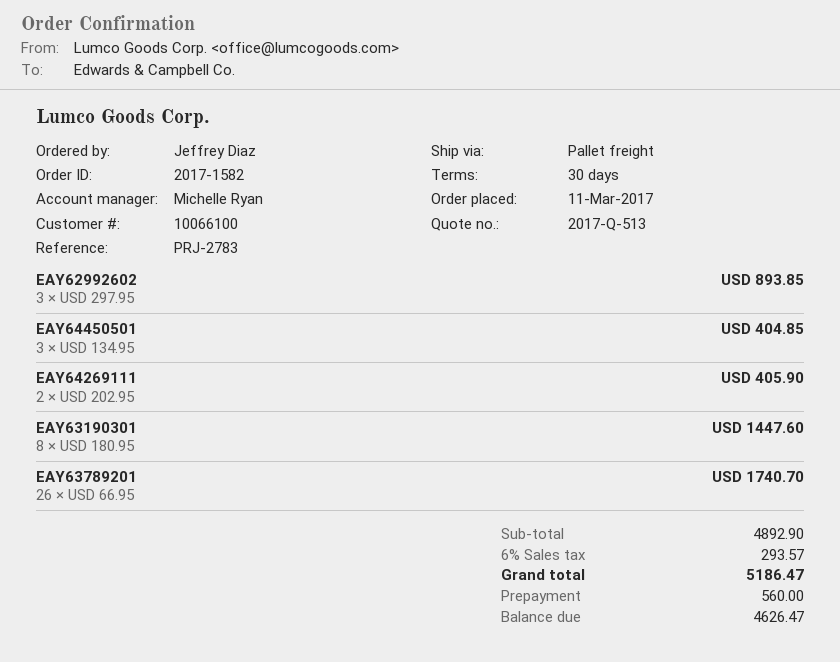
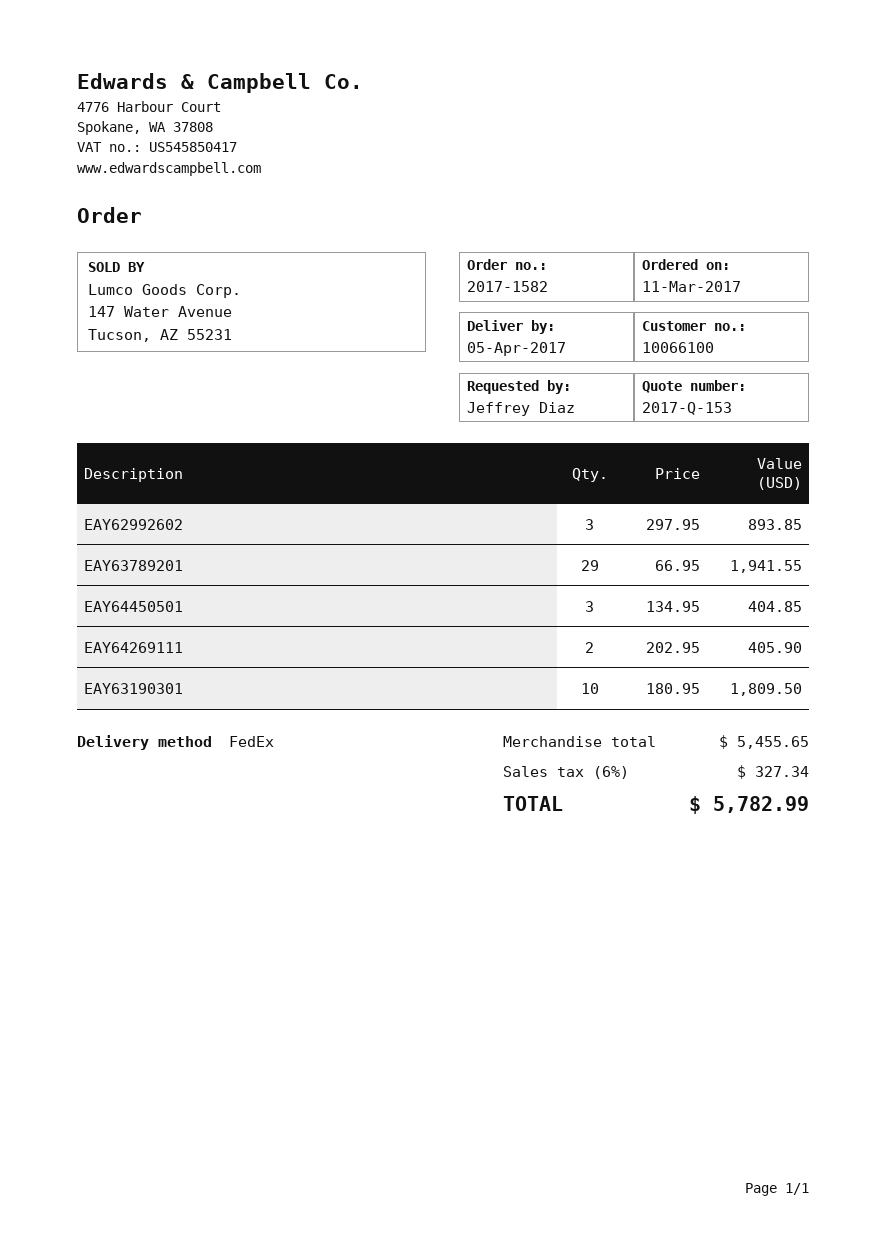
quote number: 2017-Q-513 -> 2017-Q-153
shipping method: pallet freight -> FedEx
EAY63190301: 8 x 180.95 = 1447.60 -> 10 x 180.95 = 1809.50
EAY63789201: 26 x 66.95 = 1740.70 -> 29 x 66.95 = 1941.55
subtotal: 4892.90 -> 5455.65
tax: 6% = 293.57 -> 6% = 327.34
total: 5186.47 -> 5782.99

